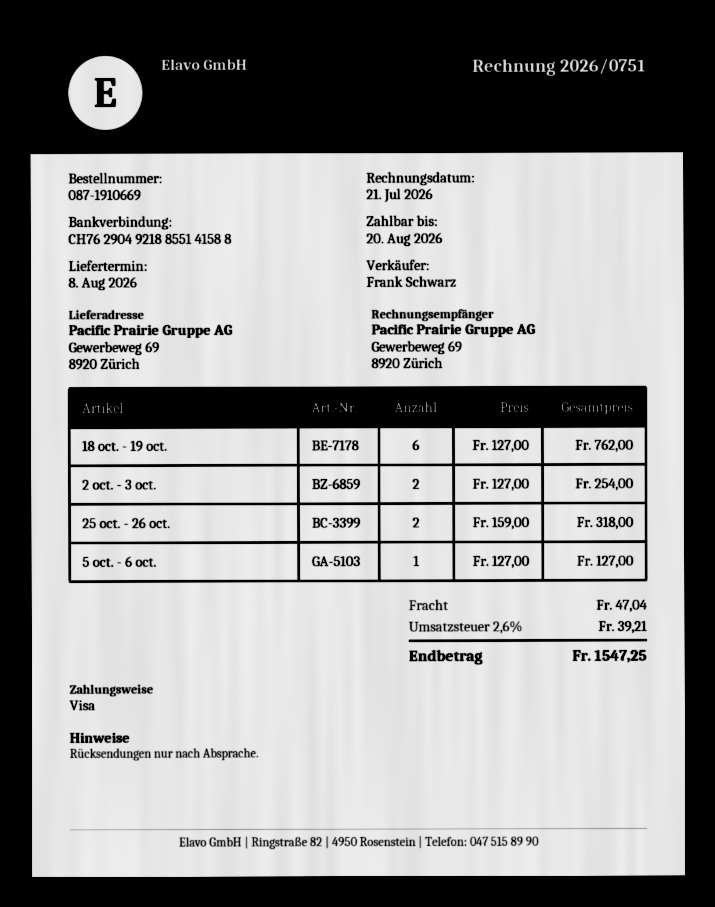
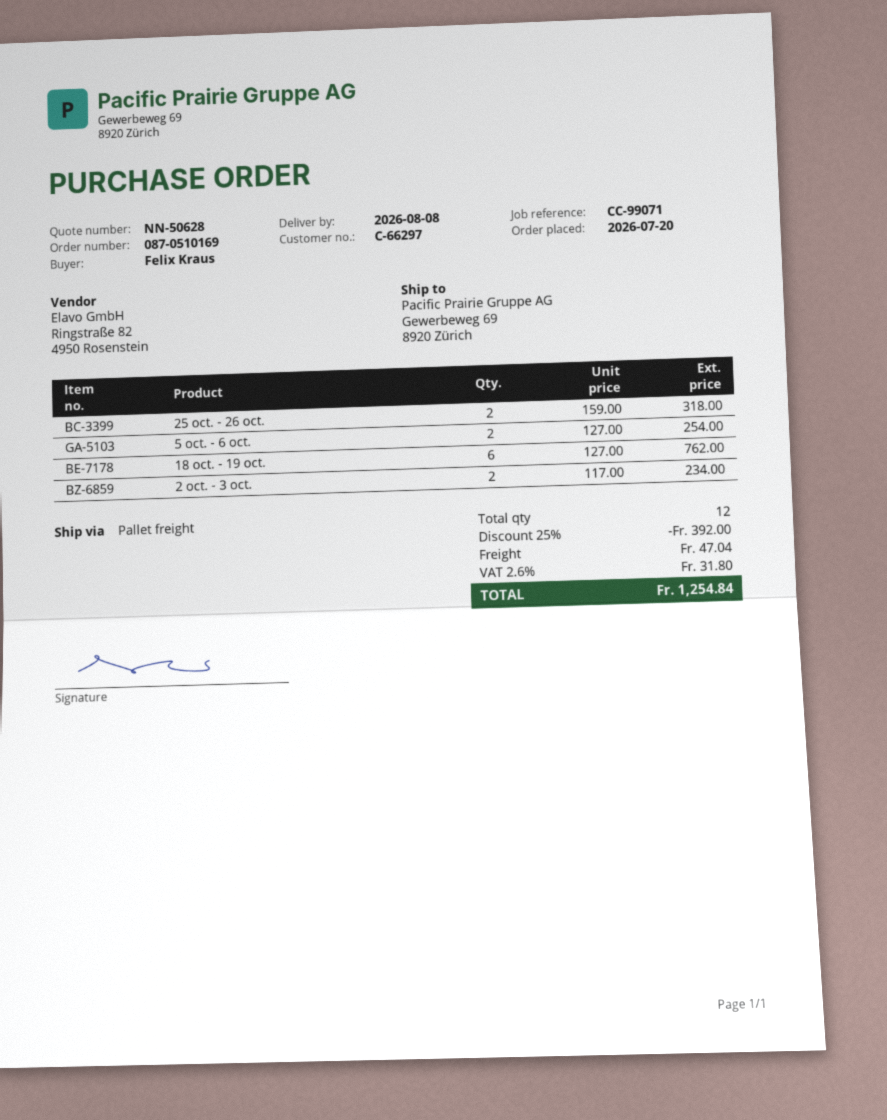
order number: 087-1910669 -> 087-0510169
2 oct. - 3 oct.: 2 x 127.00 = 254.00 -> 2 x 117.00 = 234.00
5 oct. - 6 oct.: 1 x 127.00 = 127.00 -> 2 x 127.00 = 254.00
discount: none -> 25% = 392.00
tax: 2.6% = 39.21 -> 2.6% = 31.80
total: 1547.25 -> 1254.84

